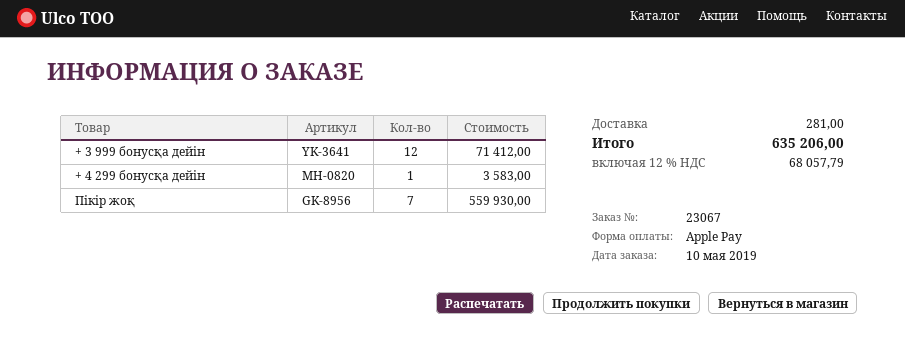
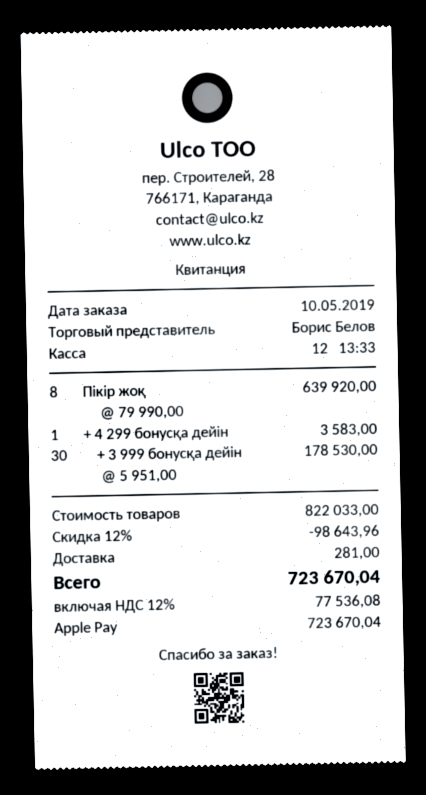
+ 3 999 бонусқа дейін: 12 for 71412.00 -> 30 for 178530.00
Пікір жоқ: 7 for 559930.00 -> 8 for 639920.00
discount: none -> 12% = 98643.96
tax: 12% = 68057.79 -> 12% = 77536.08
total: 635206.00 -> 723670.04

